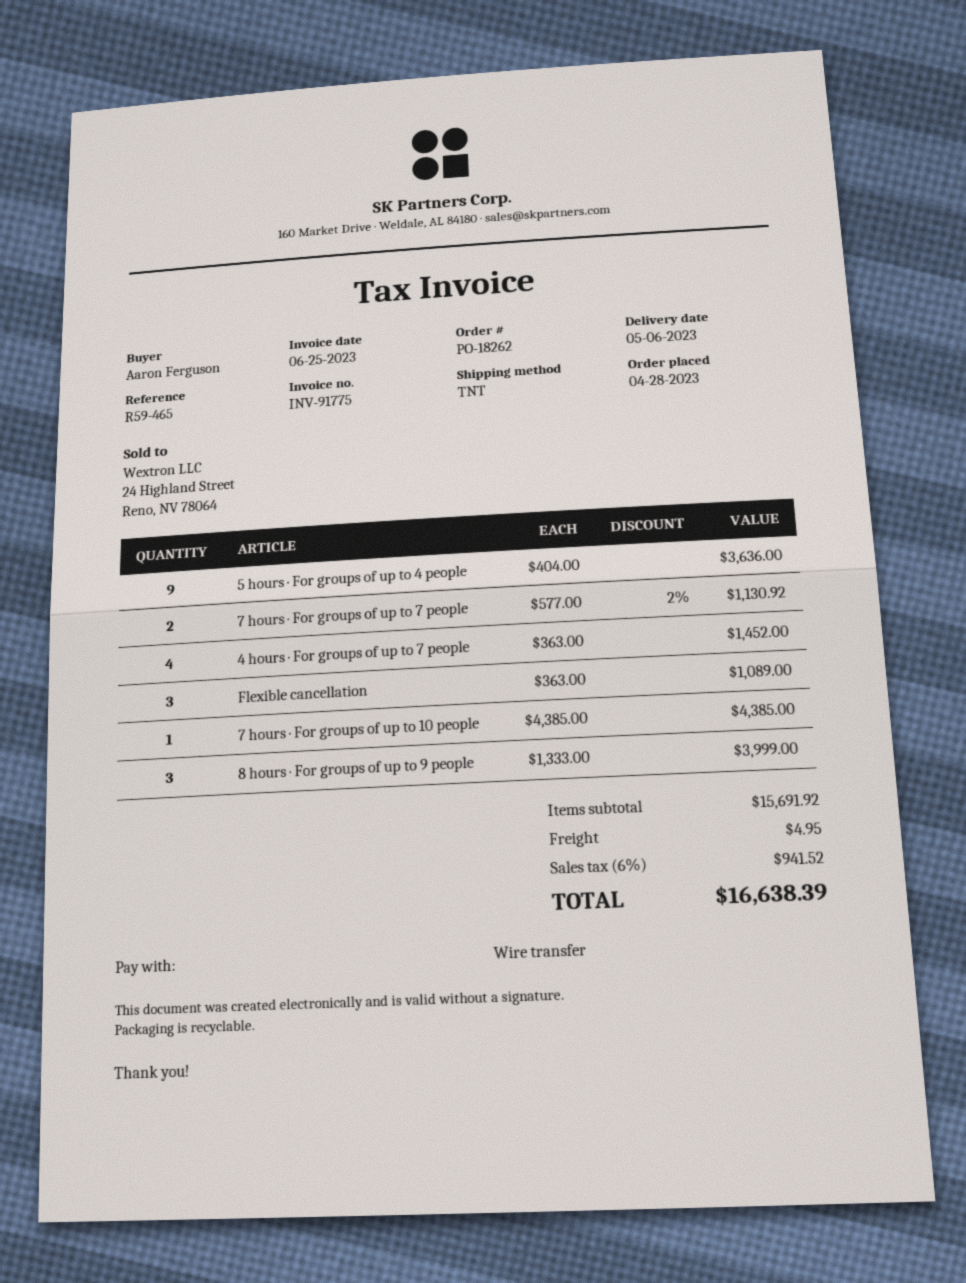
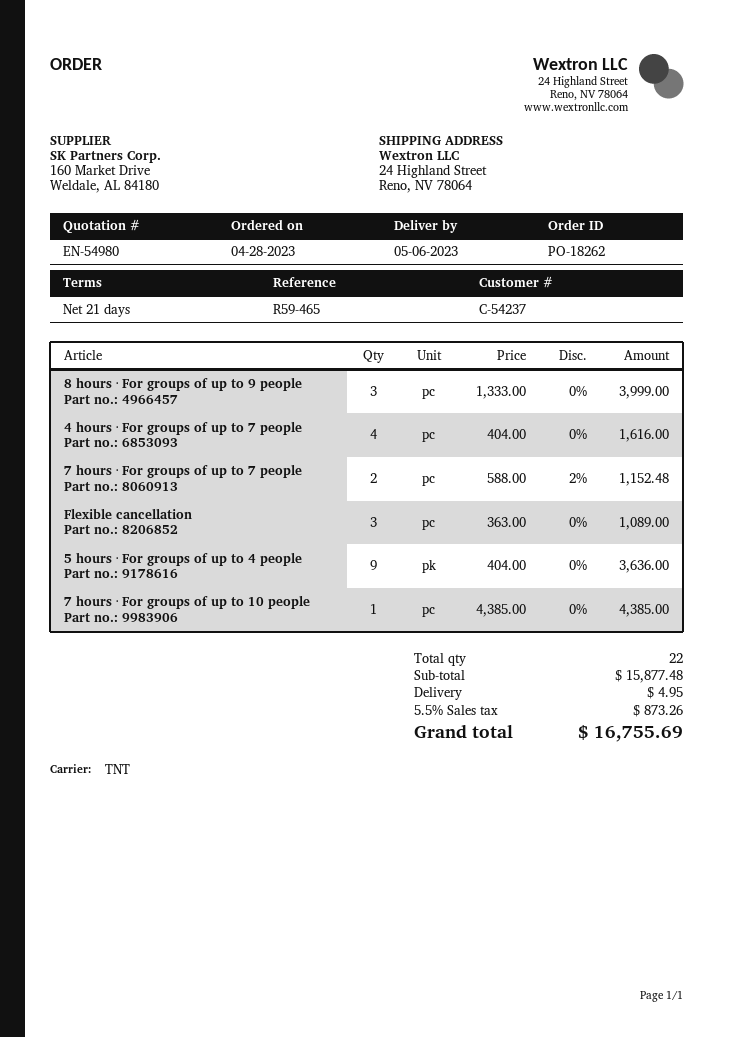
7 hours · For groups of up to 7 people: 2 x 577.00 - 2% = 1130.92 -> 2 x 588.00 - 2% = 1152.48
4 hours · For groups of up to 7 people: 4 x 363.00 = 1452.00 -> 4 x 404.00 = 1616.00
subtotal: 15691.92 -> 15877.48
tax: 6% = 941.52 -> 5.5% = 873.26
total: 16638.39 -> 16755.69

